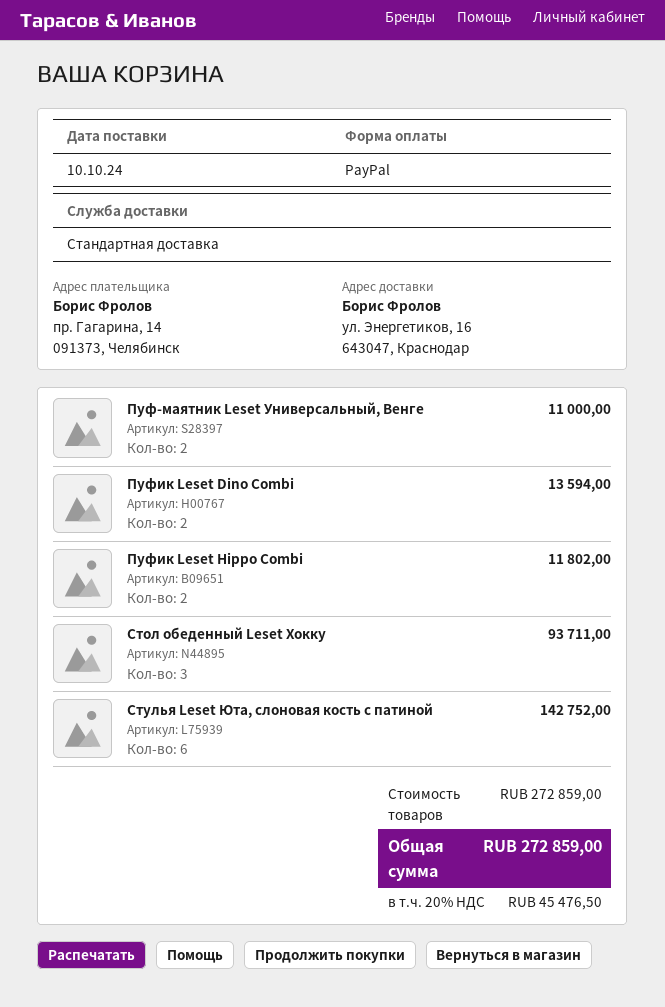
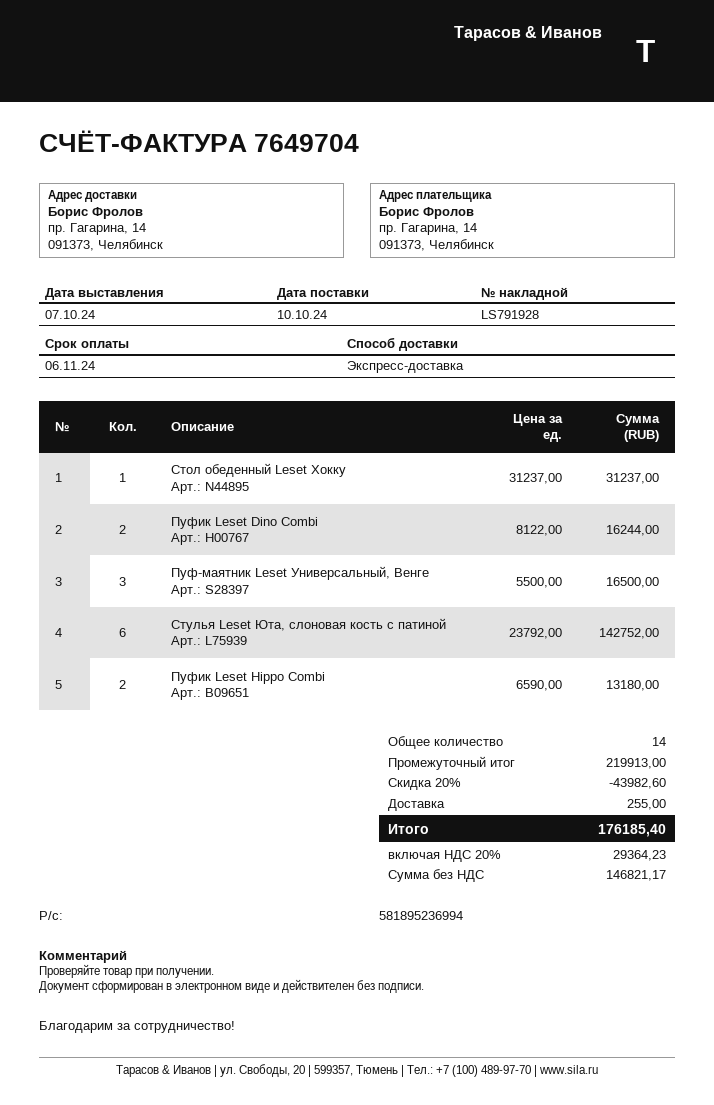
shipping method: standard -> express
ship to: ул. Энергетиков, 16, 643047, Краснодар -> пр. Гагарина, 14, 091373, Челябинск
Пуф-маятник Leset Универсальный, Венге: 2 for 11000.00 -> 3 for 16500.00
Пуфик Leset Dino Combi: 2 for 13594.00 -> 2 for 16244.00
Пуфик Leset Hippo Combi: 2 for 11802.00 -> 2 for 13180.00
Стол обеденный Leset Хокку: 3 for 93711.00 -> 1 for 31237.00
subtotal: 272859.00 -> 219913.00
discount: none -> 20% = 43982.60
shipping: none -> 255.00
tax: 20% = 45476.50 -> 20% = 29364.23
total: 272859.00 -> 176185.40

